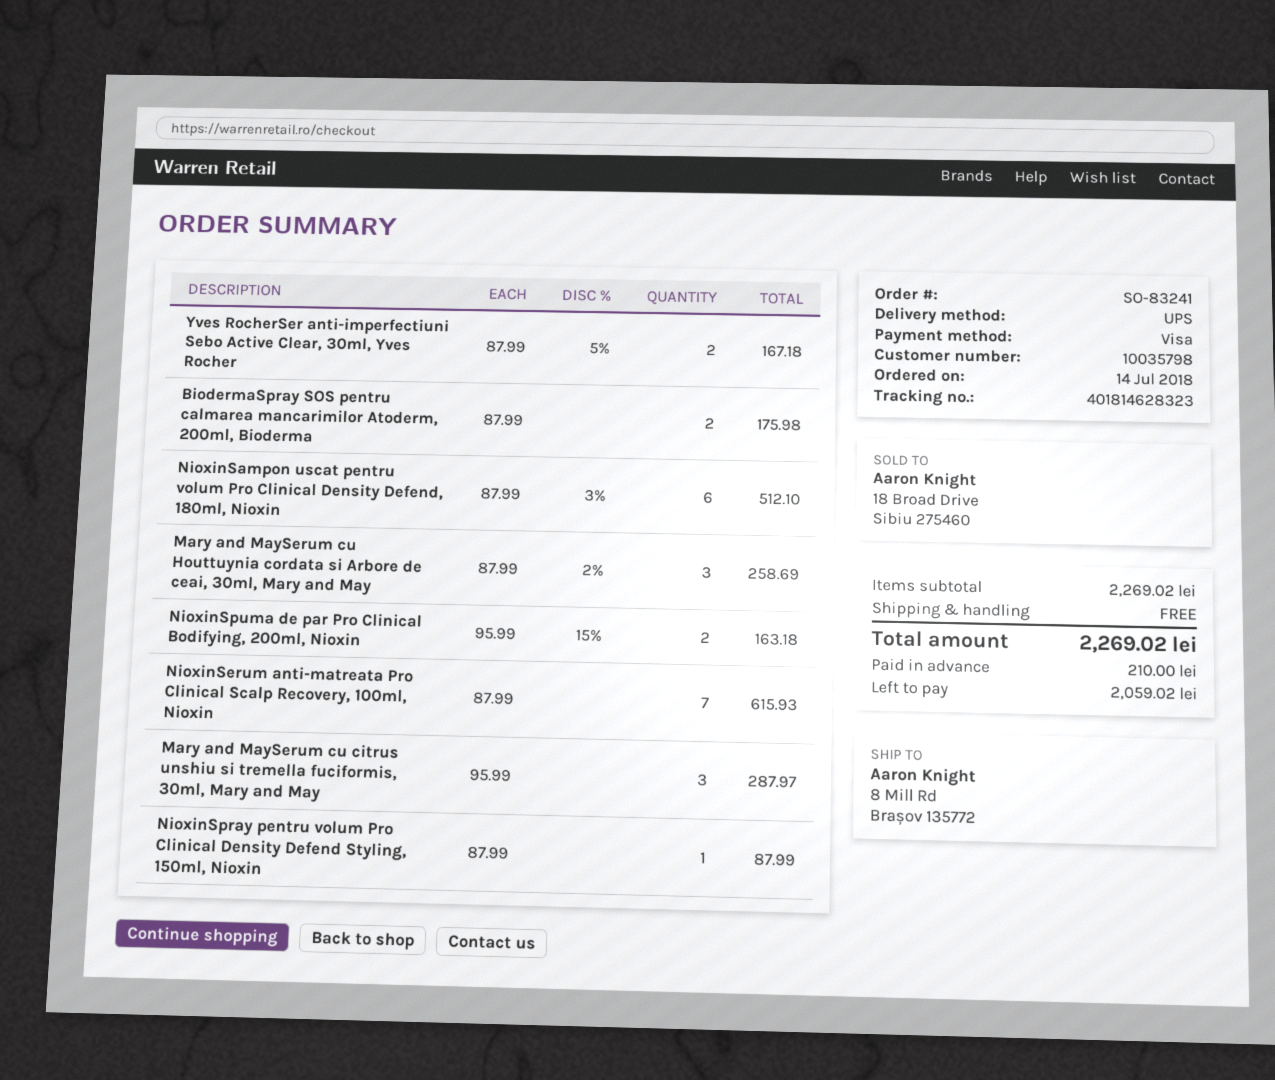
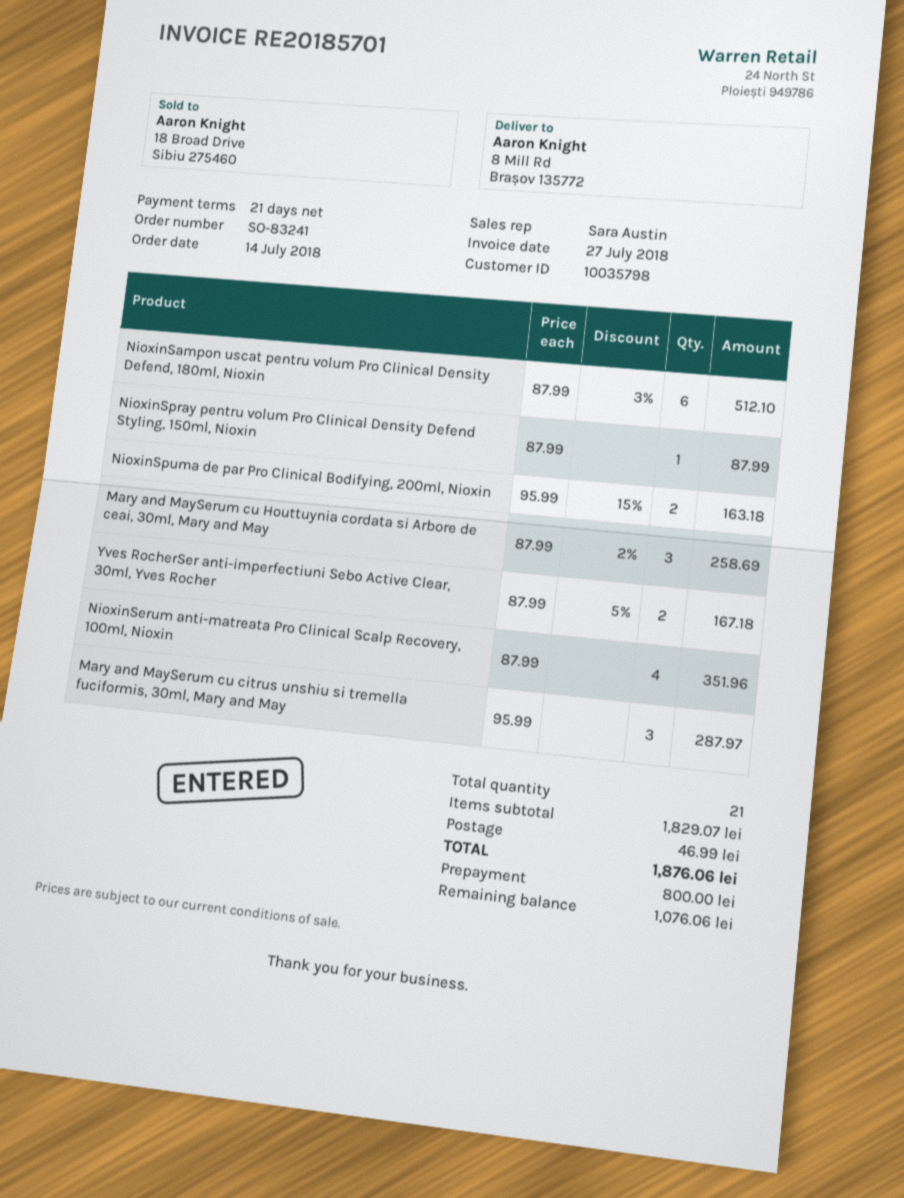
BiodermaSpray SOS pentru calmarea mancarimilor Atoderm, 200ml, Bioderma: 2 x 87.99 = 175.98 -> none
NioxinSerum anti-matreata Pro Clinical Scalp Recovery, 100ml, Nioxin: 7 x 87.99 = 615.93 -> 4 x 87.99 = 351.96
subtotal: 2269.02 -> 1829.07
shipping: 0.00 -> 46.99
total: 2269.02 -> 1876.06
deposit: 210.00 -> 800.00
balance: 2059.02 -> 1076.06

